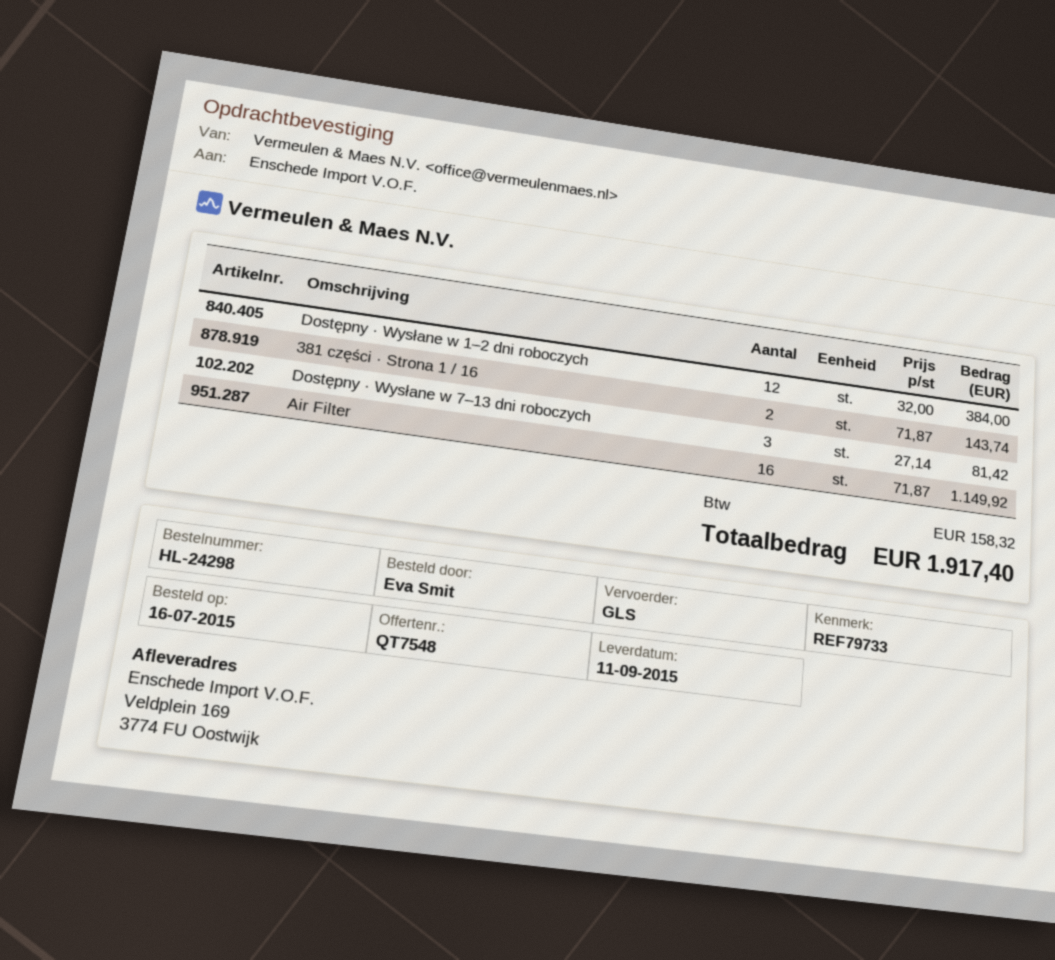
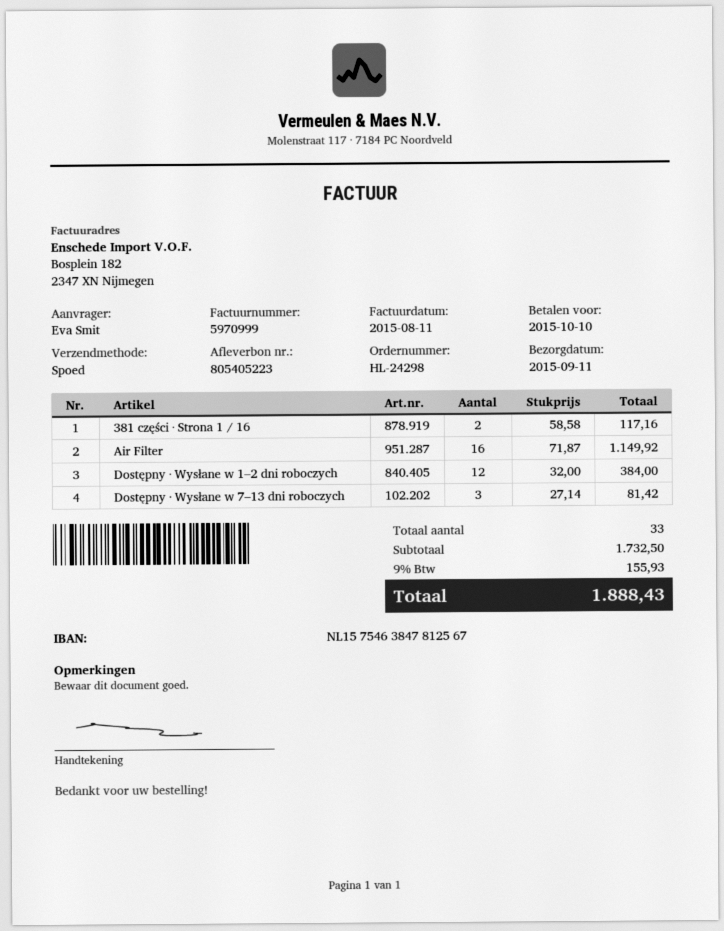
shipping method: GLS -> express
381 części · Strona 1 / 16: 2 x 71.87 = 143.74 -> 2 x 58.58 = 117.16
tax: 158.32 -> 155.93
total: 1917.40 -> 1888.43

